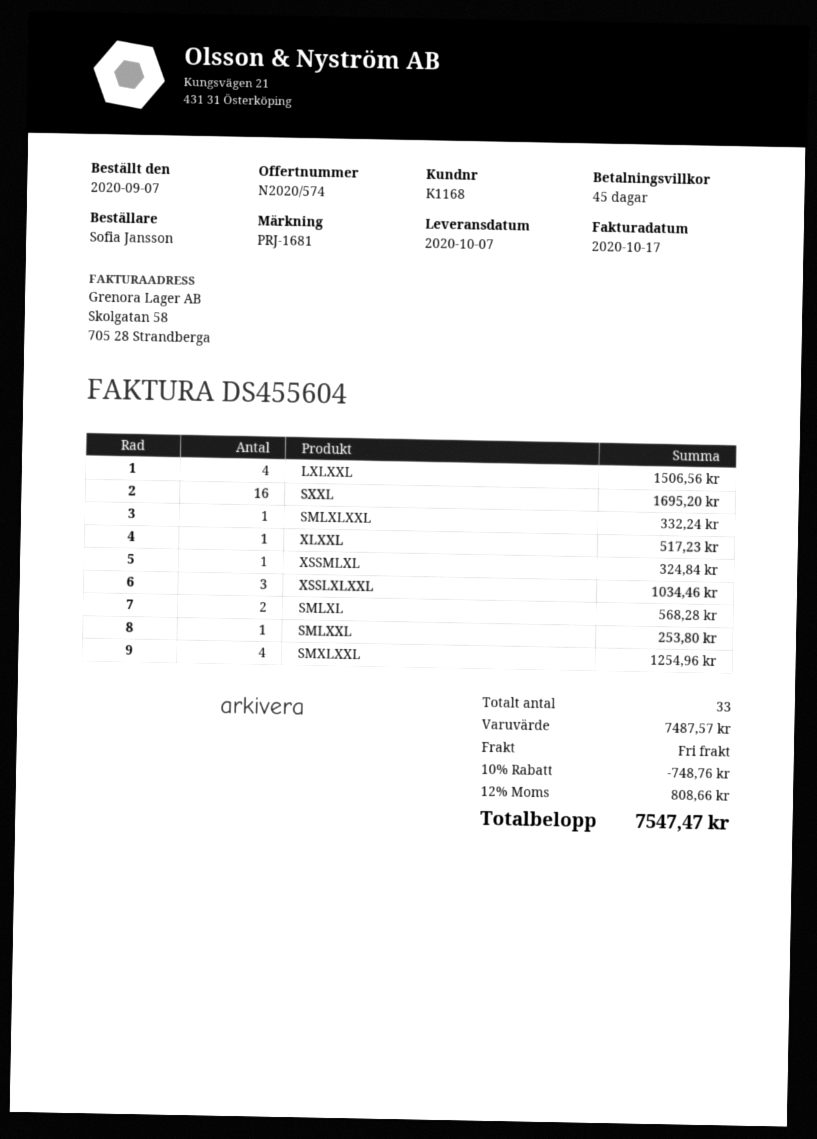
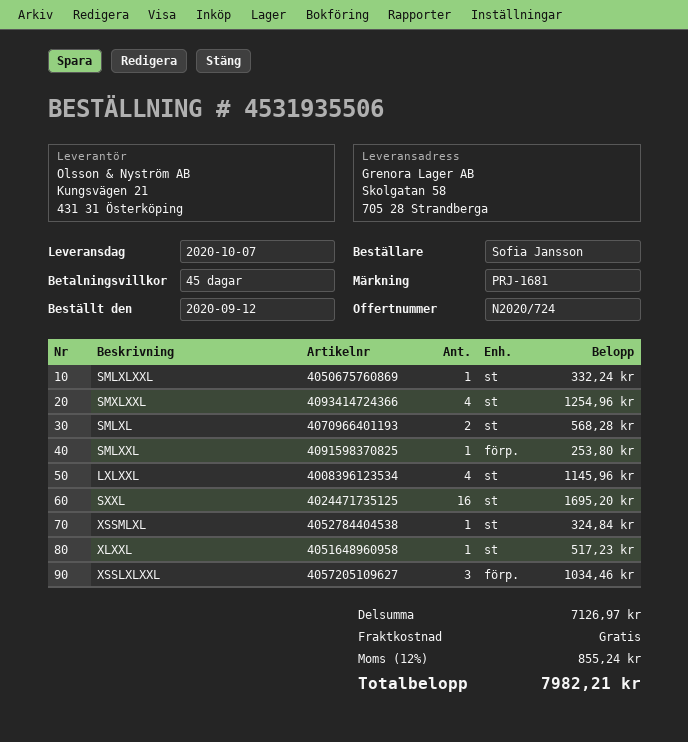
quote number: N2020/574 -> N2020/724
order date: 2020-09-07 -> 2020-09-12
LXLXXL: 4 for 1506.56 -> 4 for 1145.96
subtotal: 7487.57 -> 7126.97
discount: 10% = 748.76 -> none
tax: 12% = 808.66 -> 12% = 855.24
total: 7547.47 -> 7982.21

